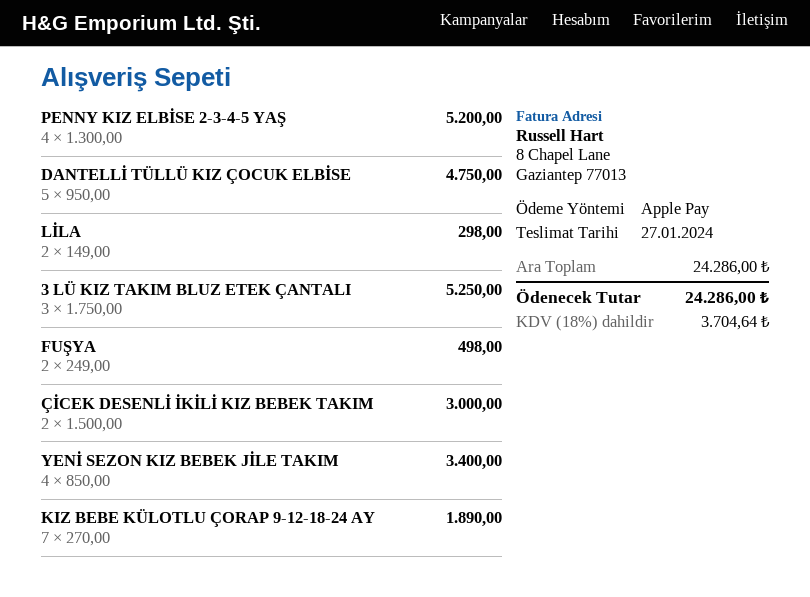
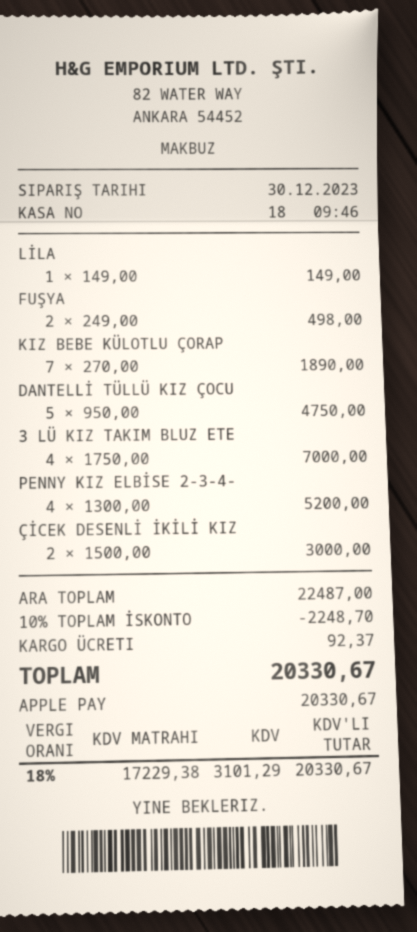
LİLA: 2 x 149.00 = 298.00 -> 1 x 149.00 = 149.00
3 LÜ KIZ TAKIM BLUZ ETEK ÇANTALI: 3 x 1750.00 = 5250.00 -> 4 x 1750.00 = 7000.00
YENİ SEZON KIZ BEBEK JİLE TAKIM: 4 x 850.00 = 3400.00 -> none
subtotal: 24286.00 -> 22487.00
discount: none -> 10% = 2248.70
shipping: none -> 92.37
tax: 18% = 3704.64 -> 18% = 3101.29
total: 24286.00 -> 20330.67

